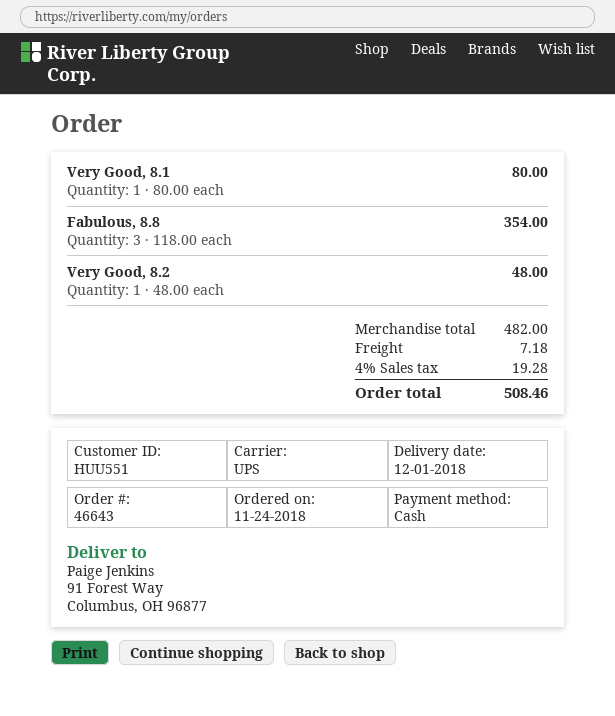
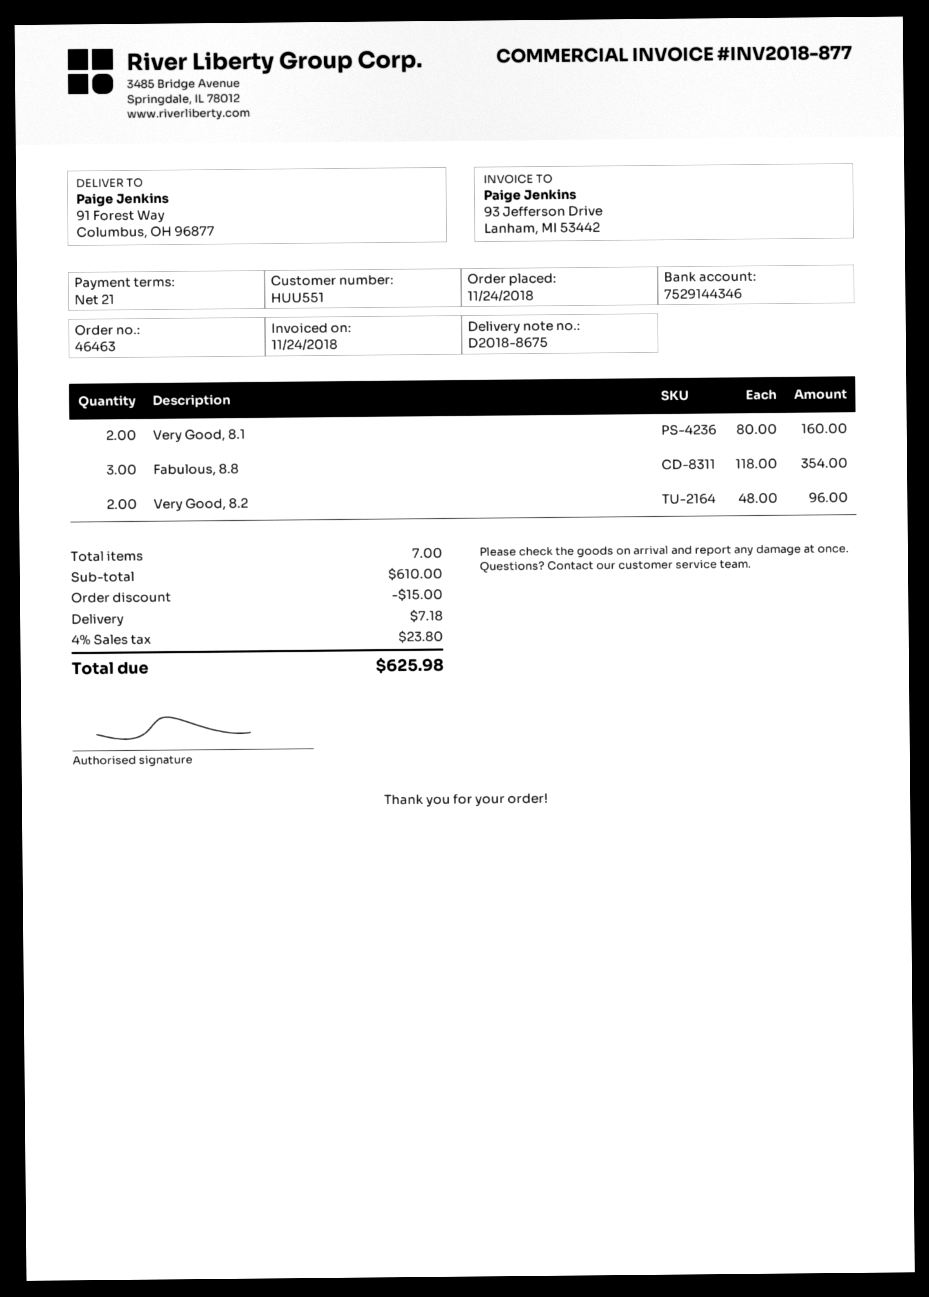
order number: 46643 -> 46463
Very Good, 8.1: 1 x 80.00 = 80.00 -> 2 x 80.00 = 160.00
Very Good, 8.2: 1 x 48.00 = 48.00 -> 2 x 48.00 = 96.00
subtotal: 482.00 -> 610.00
discount: none -> 15.00
tax: 4% = 19.28 -> 4% = 23.80
total: 508.46 -> 625.98

